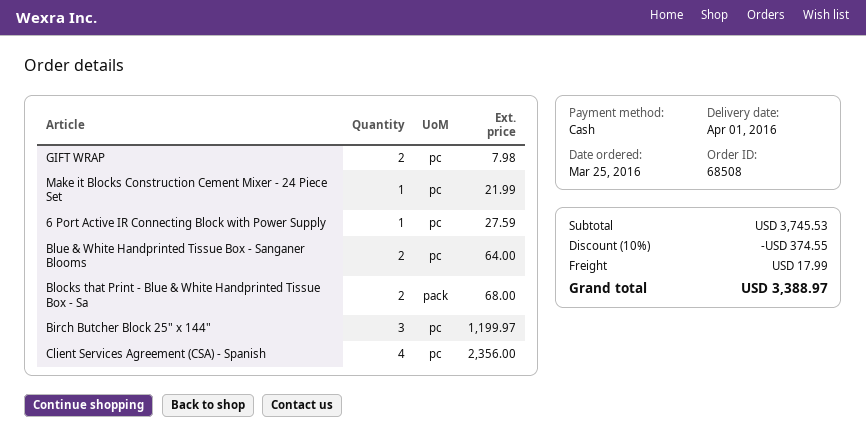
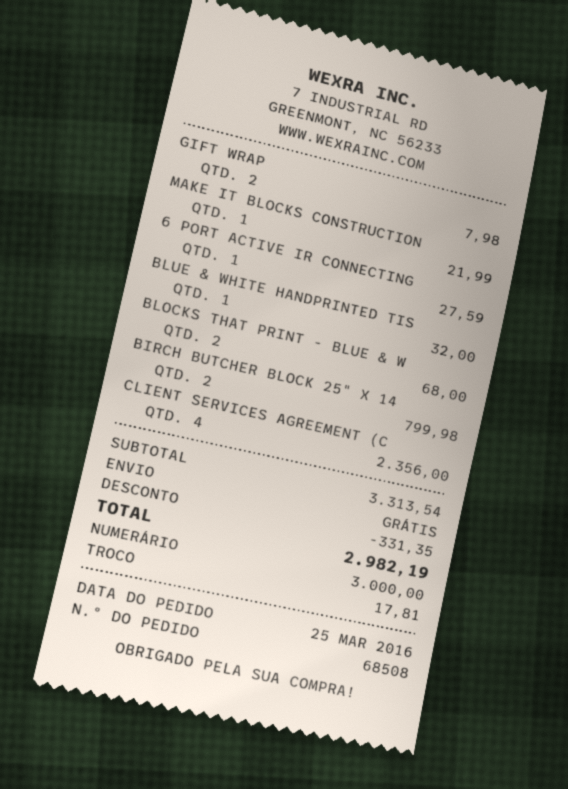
Blue & White Handprinted Tissue Box - Sanganer Blooms: 2 for 64.00 -> 1 for 32.00
Birch Butcher Block 25" x 144": 3 for 1199.97 -> 2 for 799.98
subtotal: 3745.53 -> 3313.54
discount: 374.55 -> 331.35
shipping: 17.99 -> 0.00
total: 3388.97 -> 2982.19

